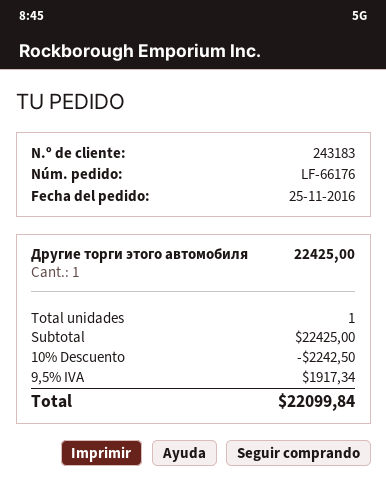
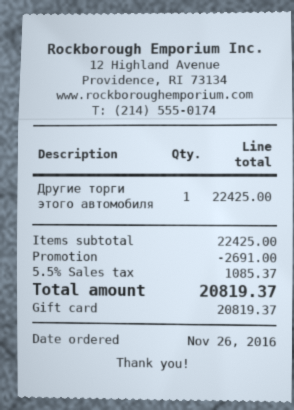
order date: 2016-11-25 -> 2016-11-26
discount: 2242.50 -> 2691.00
tax: 9.5% = 1917.34 -> 5.5% = 1085.37
total: 22099.84 -> 20819.37

